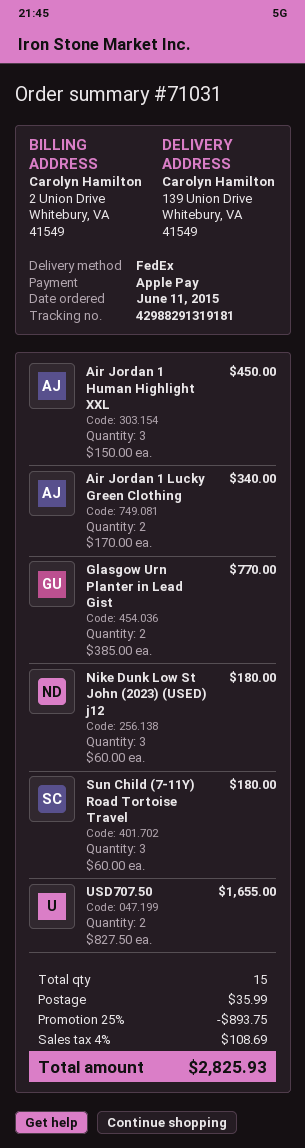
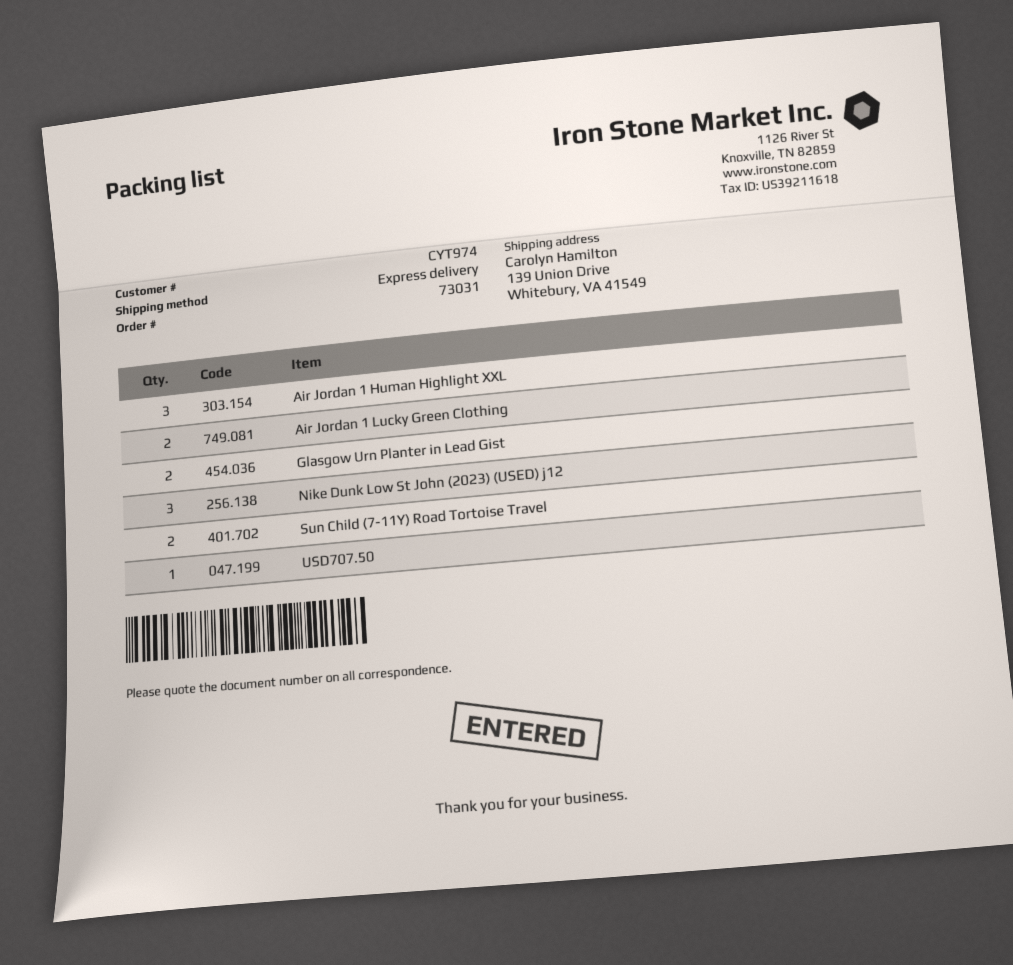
order number: 71031 -> 73031
shipping method: FedEx -> express
Sun Child (7-11Y) Road Tortoise Travel: 3 -> 2
USD707.50: 2 -> 1

